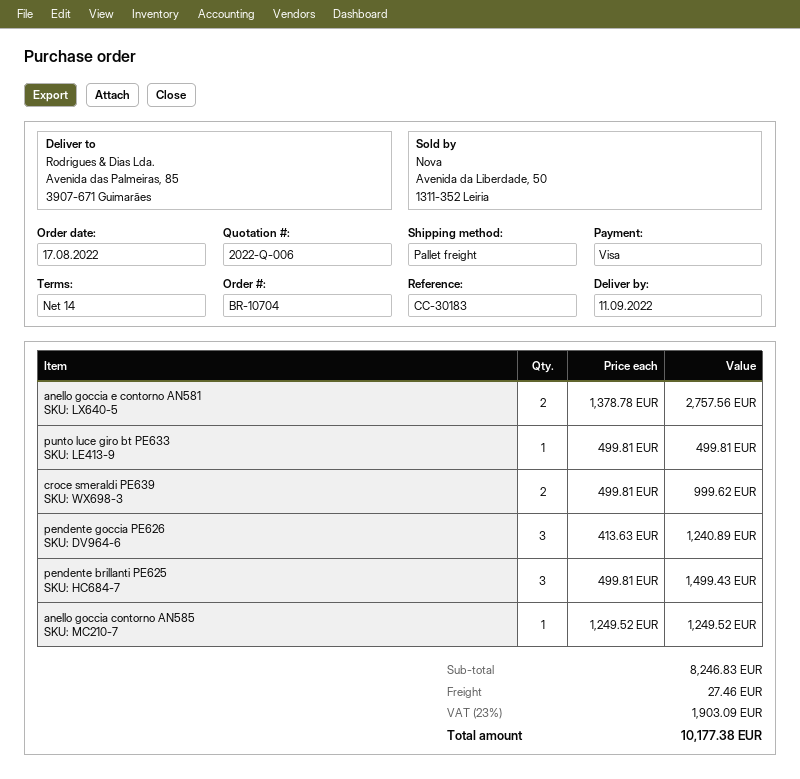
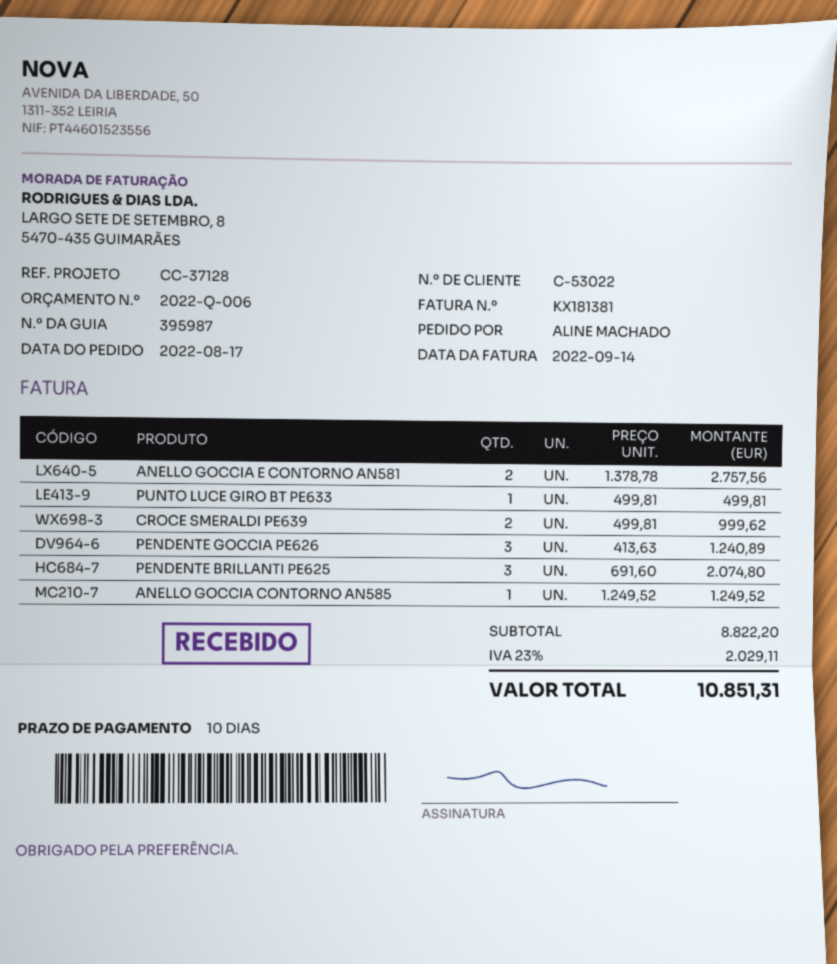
payment terms: 14 days -> 10 days
reference: CC-30183 -> CC-37128
pendente brillanti PE625: 3 x 499.81 = 1499.43 -> 3 x 691.60 = 2074.80
subtotal: 8246.83 -> 8822.20
shipping: 27.46 -> none
tax: 23% = 1903.09 -> 23% = 2029.11
total: 10177.38 -> 10851.31

